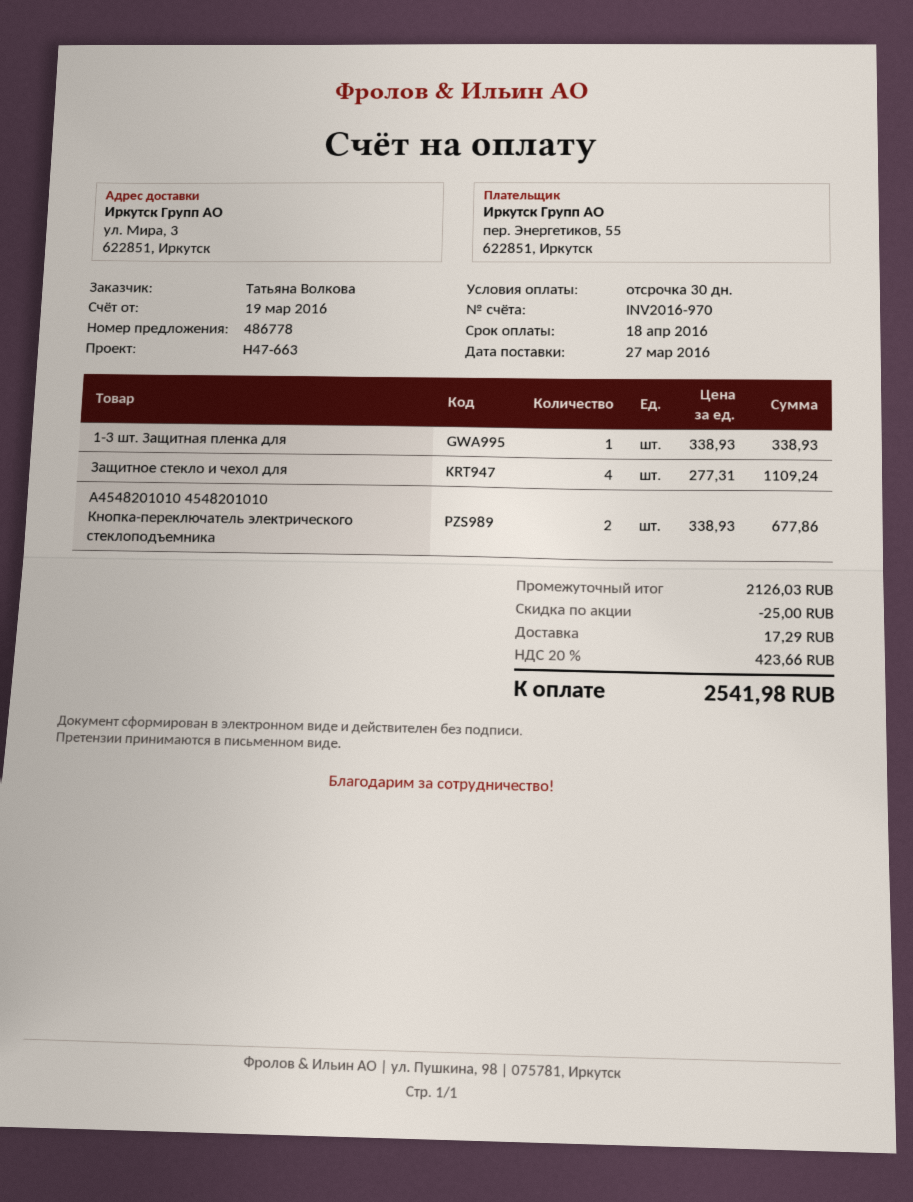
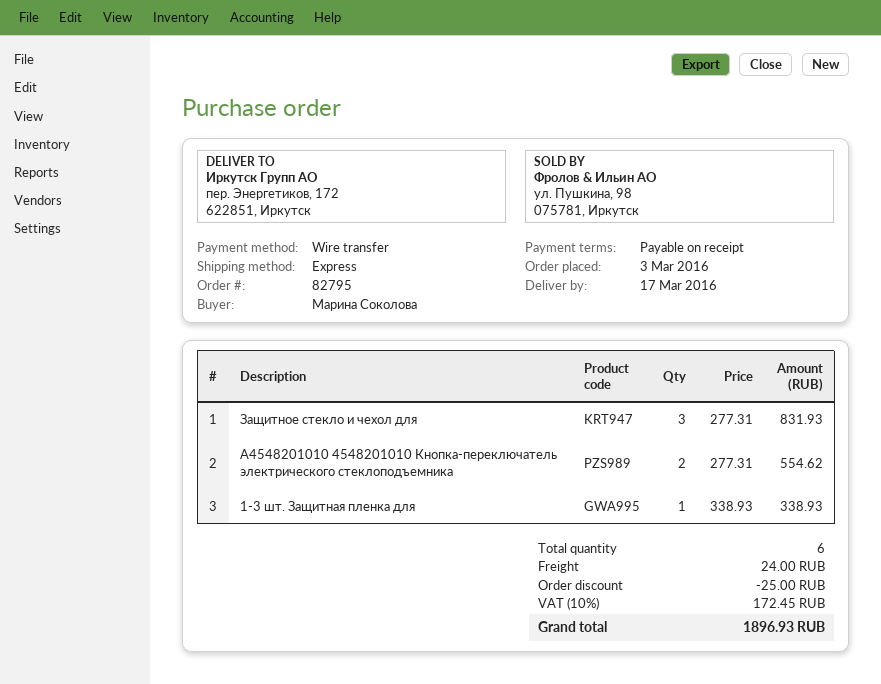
delivery date: 2016-03-27 -> 2016-03-17
payment terms: 30 days -> on receipt
ordered by: Татьяна Волкова -> Марина Соколова
ship to: ул. Мира, 3, 622851, Иркутск -> пер. Энергетиков, 172, 622851, Иркутск
Защитное стекло и чехол для: 4 x 277.31 = 1109.24 -> 3 x 277.31 = 831.93
A4548201010 4548201010 Кнопка-переключатель электрического стеклоподъемника: 2 x 338.93 = 677.86 -> 2 x 277.31 = 554.62
shipping: 17.29 -> 24.00
tax: 20% = 423.66 -> 10% = 172.45
total: 2541.98 -> 1896.93

